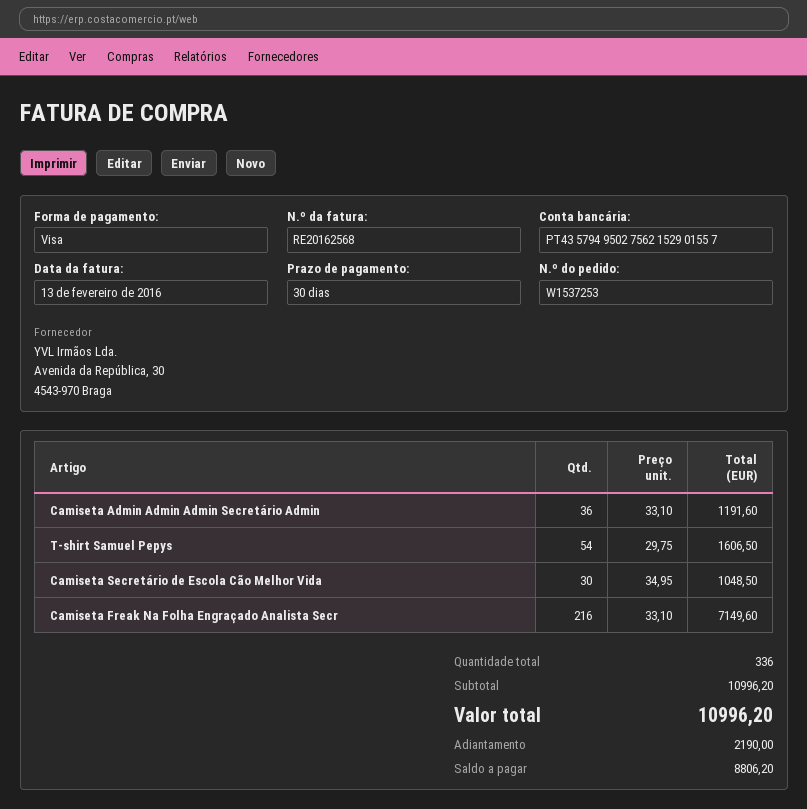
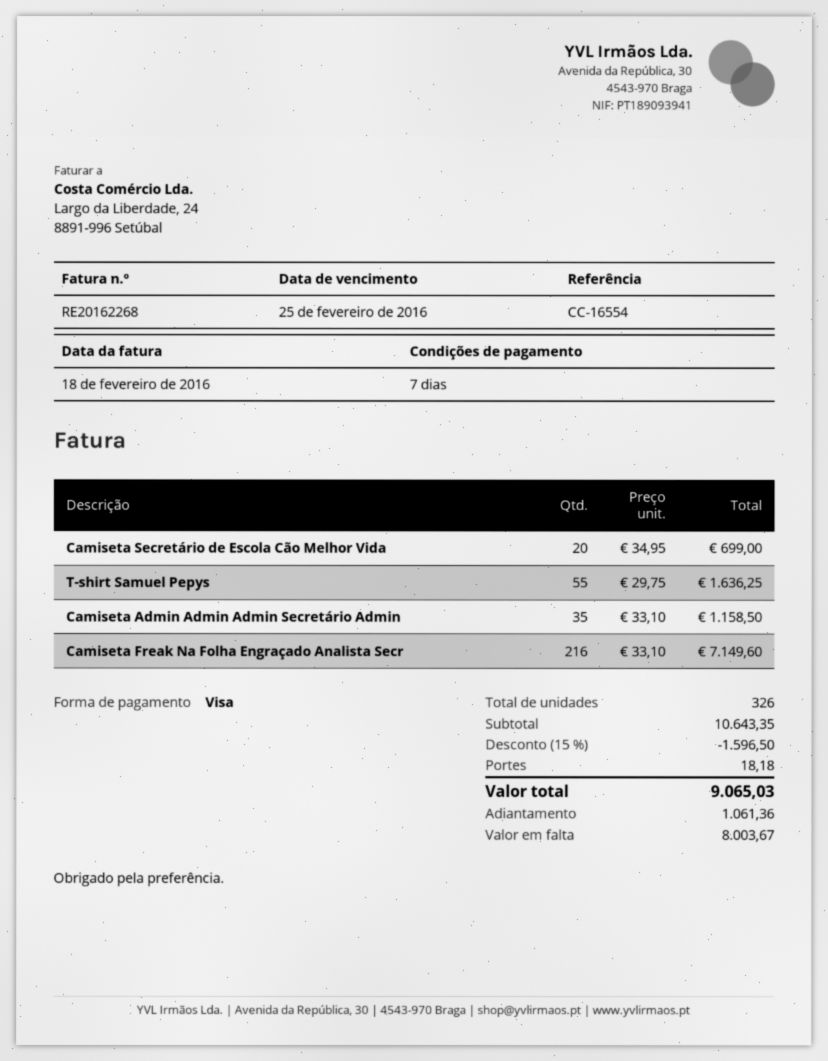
invoice number: RE20162568 -> RE20162268
invoice date: 2016-02-13 -> 2016-02-18
payment terms: 30 days -> 7 days
Camiseta Admin Admin Admin Secretário Admin: 36 x 33.10 = 1191.60 -> 35 x 33.10 = 1158.50
T-shirt Samuel Pepys: 54 x 29.75 = 1606.50 -> 55 x 29.75 = 1636.25
Camiseta Secretário de Escola Cão Melhor Vida: 30 x 34.95 = 1048.50 -> 20 x 34.95 = 699.00
total quantity: 336 -> 326
subtotal: 10996.20 -> 10643.35
discount: none -> 15% = 1596.50
shipping: none -> 18.18
total: 10996.20 -> 9065.03
deposit: 2190.00 -> 1061.36
balance: 8806.20 -> 8003.67

